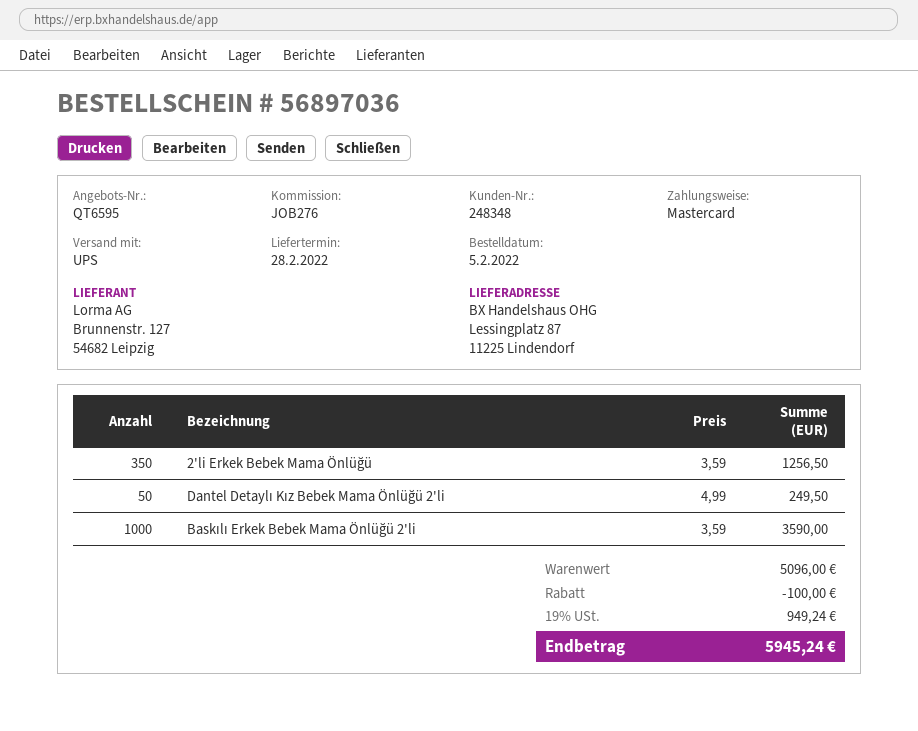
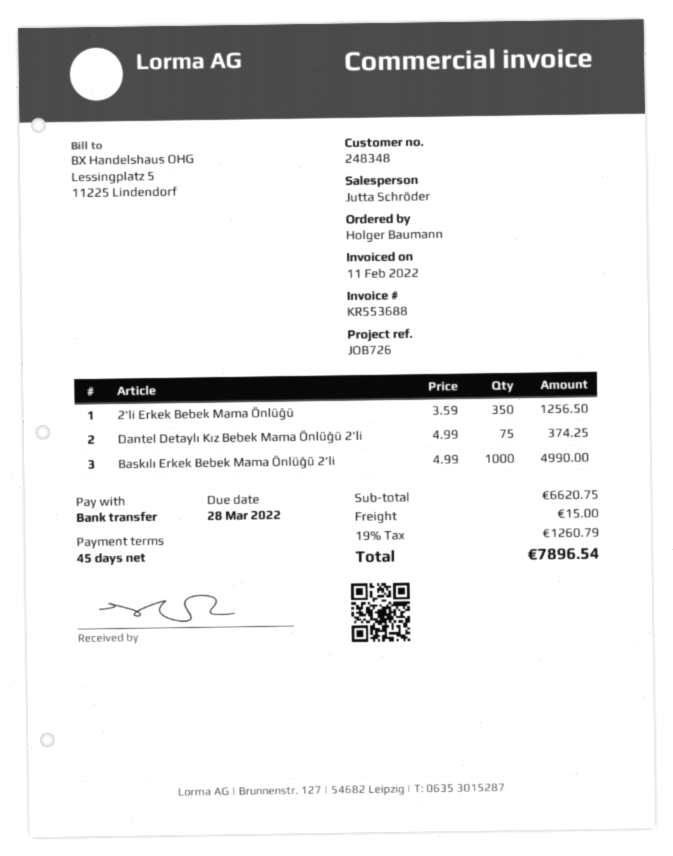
reference: JOB276 -> JOB726
payment method: Mastercard -> bank transfer
Dantel Detaylı Kız Bebek Mama Önlüğü 2'li: 50 x 4.99 = 249.50 -> 75 x 4.99 = 374.25
Baskılı Erkek Bebek Mama Önlüğü 2'li: 1000 x 3.59 = 3590.00 -> 1000 x 4.99 = 4990.00
subtotal: 5096.00 -> 6620.75
discount: 100.00 -> none
shipping: none -> 15.00
tax: 19% = 949.24 -> 19% = 1260.79
total: 5945.24 -> 7896.54

